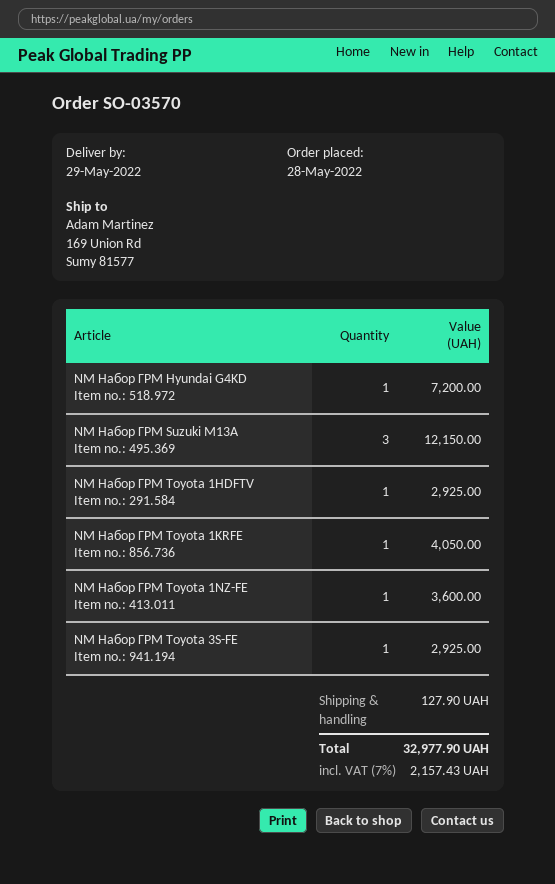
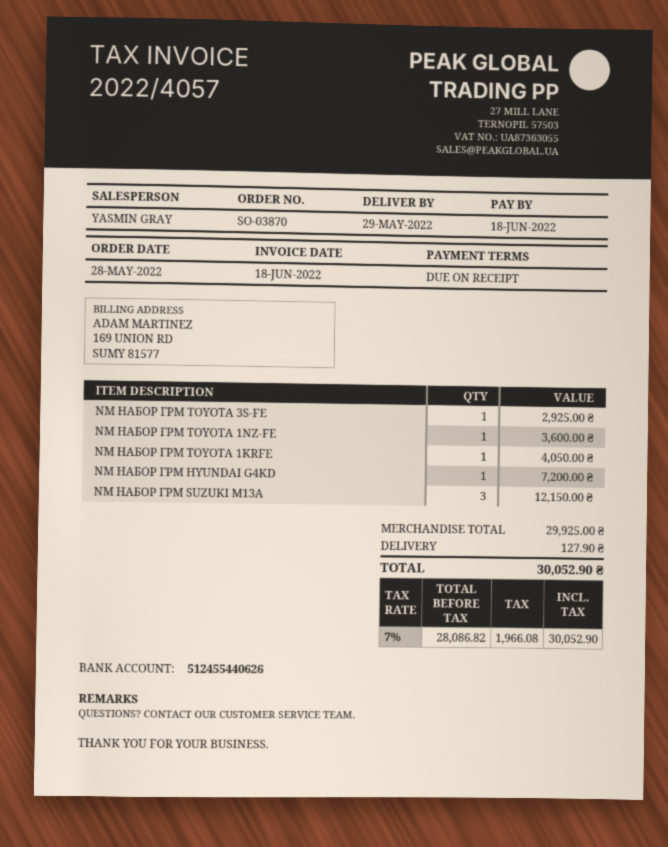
order number: SO-03570 -> SO-03870
NM Набор ГРМ Toyota 1HDFTV: 1 for 2925.00 -> none
tax: 7% = 2157.43 -> 7% = 1966.08
total: 32977.90 -> 30052.90

